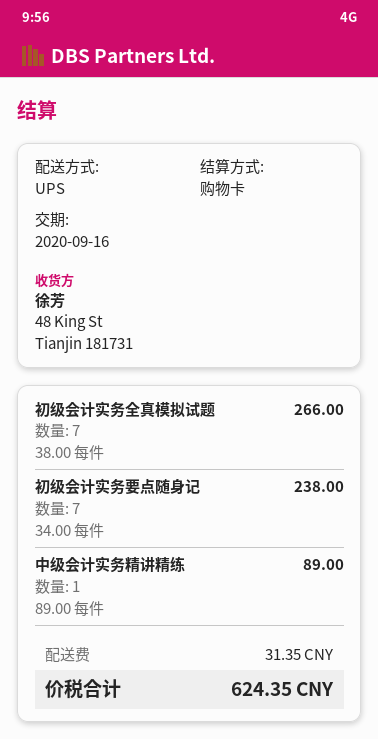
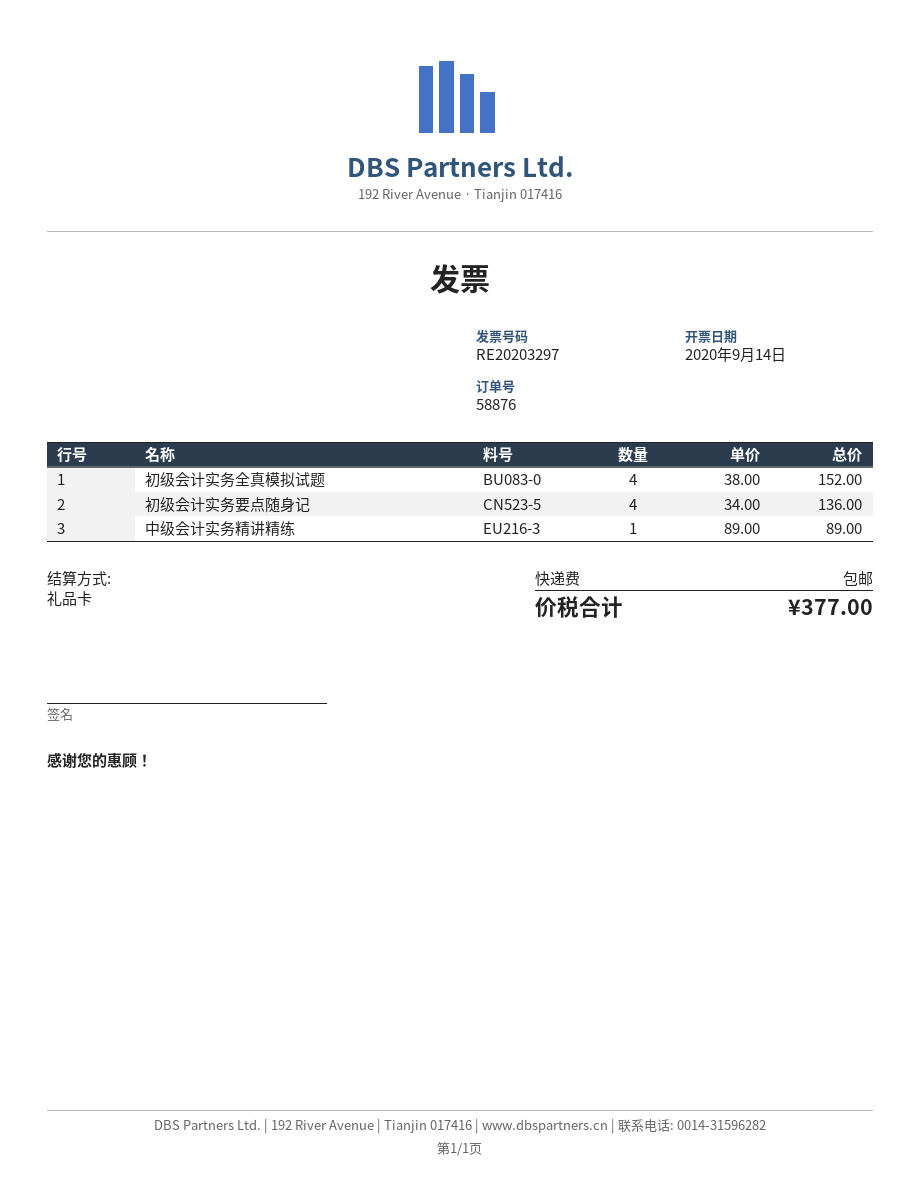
初级会计实务全真模拟试题: 7 x 38.00 = 266.00 -> 4 x 38.00 = 152.00
初级会计实务要点随身记: 7 x 34.00 = 238.00 -> 4 x 34.00 = 136.00
shipping: 31.35 -> 0.00
total: 624.35 -> 377.00

